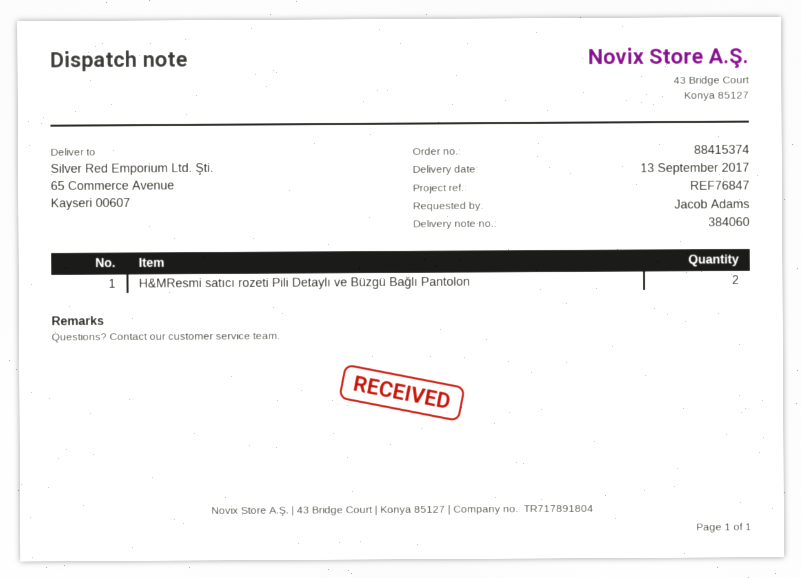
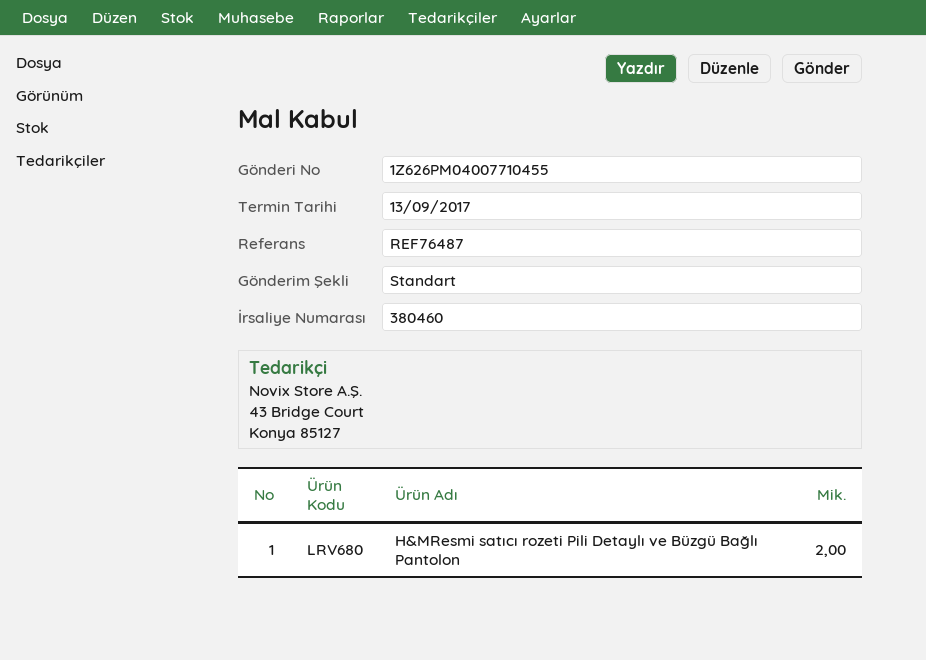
delivery note number: 384060 -> 380460
reference: REF76847 -> REF76487

